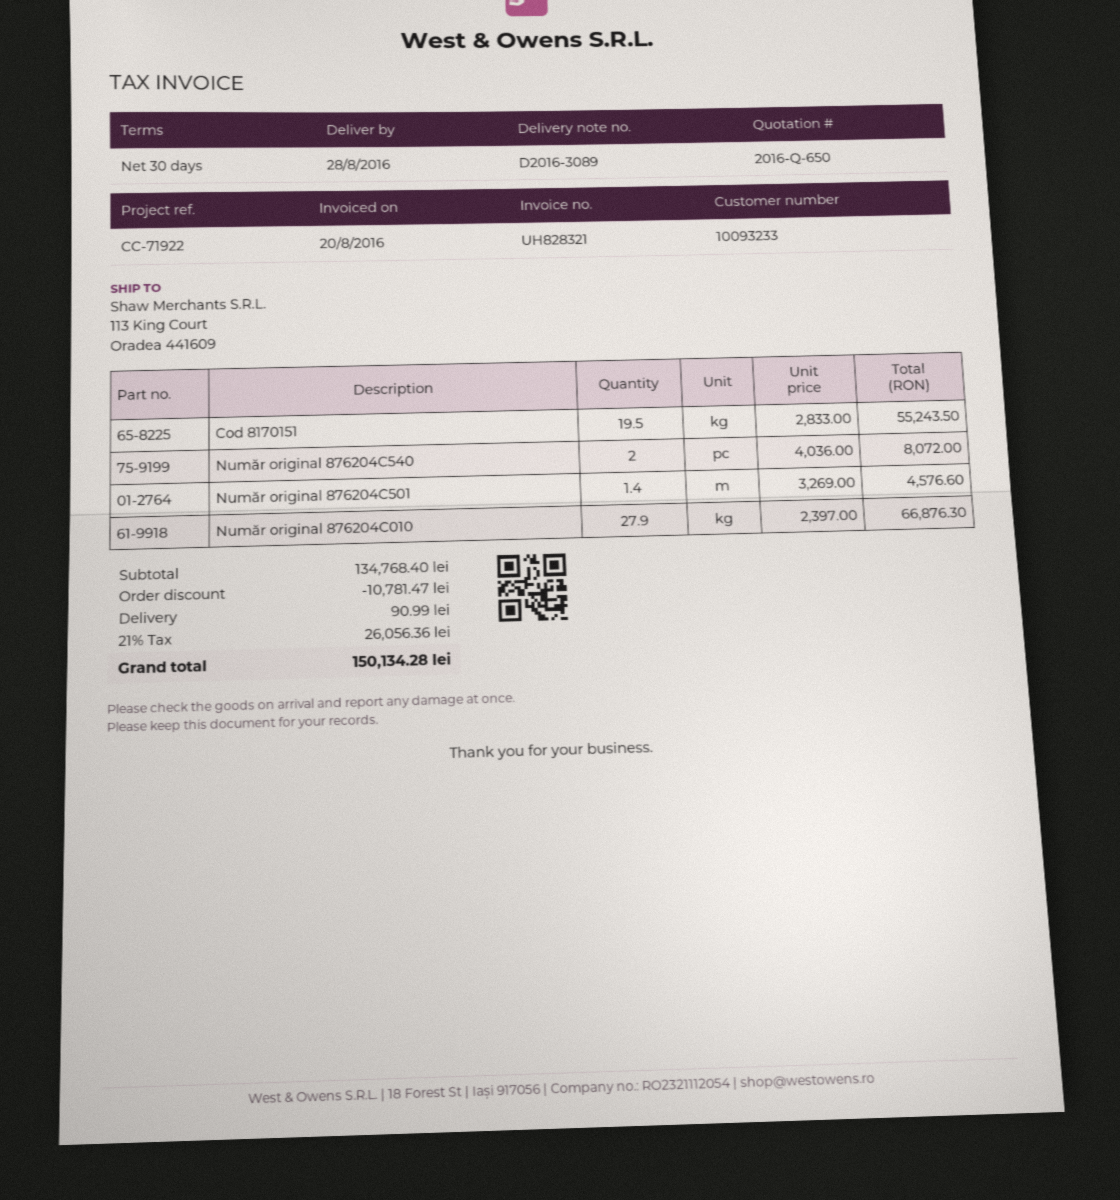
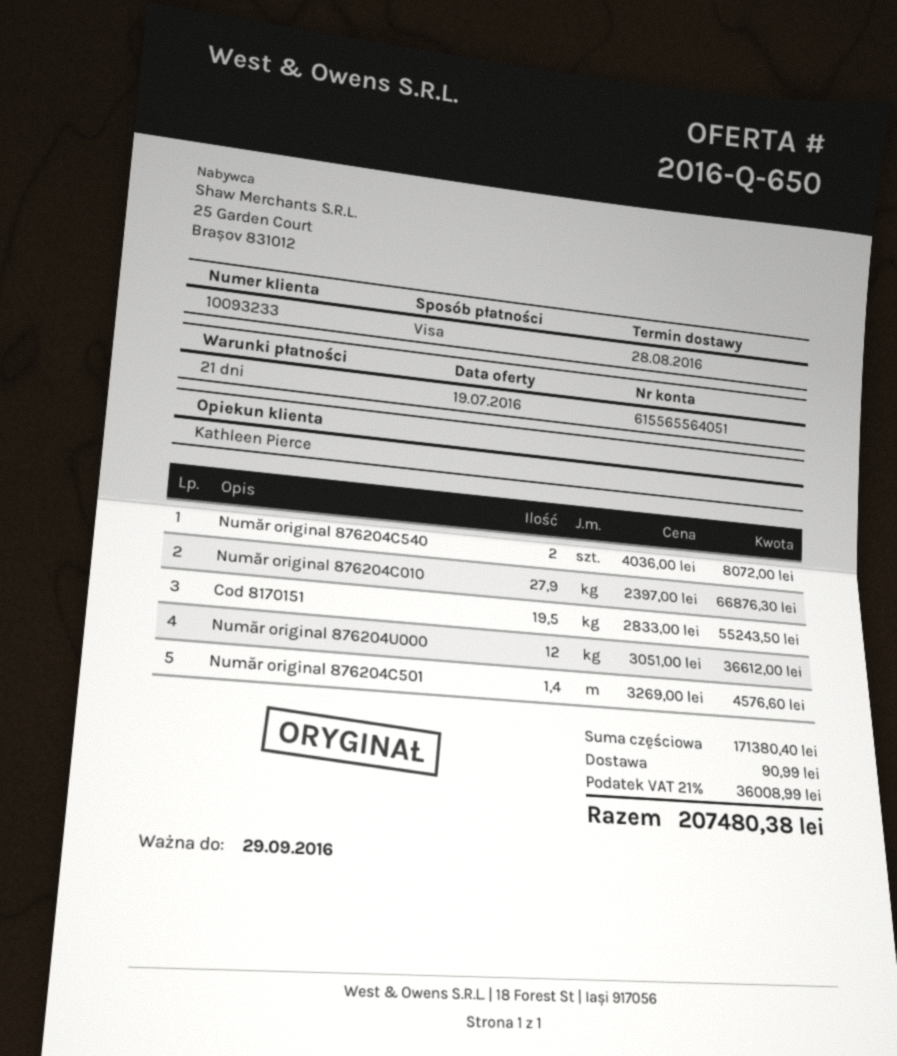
payment terms: 30 days -> 21 days
Număr original 876204U000: none -> 12 x 3051.00 = 36612.00
subtotal: 134768.40 -> 171380.40
discount: 10781.47 -> none
tax: 21% = 26056.36 -> 21% = 36008.99
total: 150134.28 -> 207480.38

